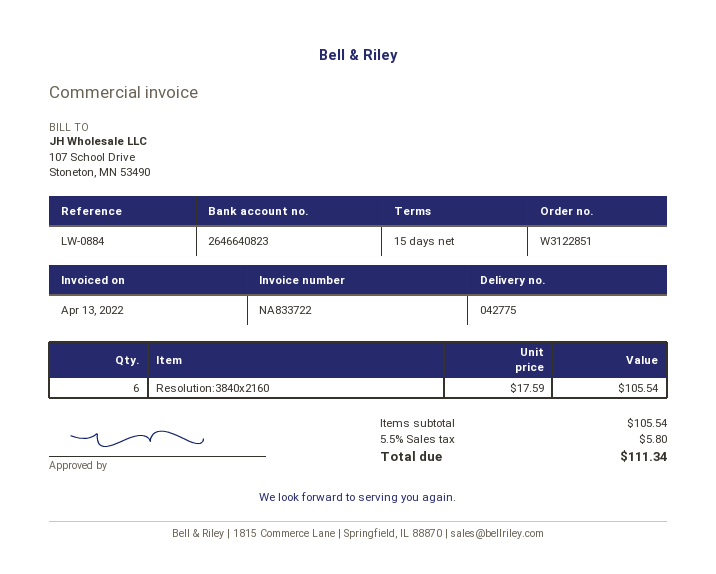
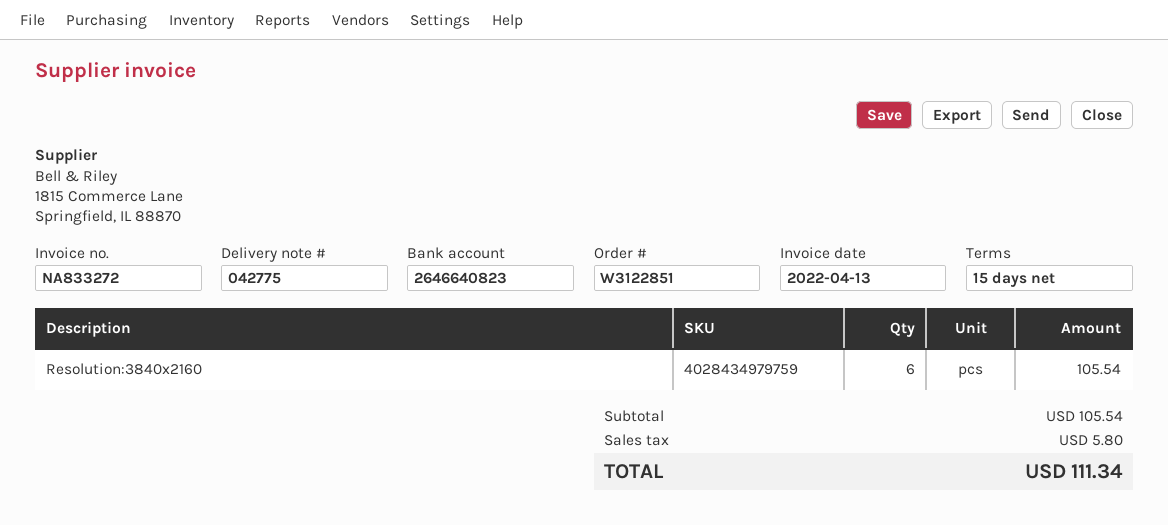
invoice number: NA833722 -> NA833272

